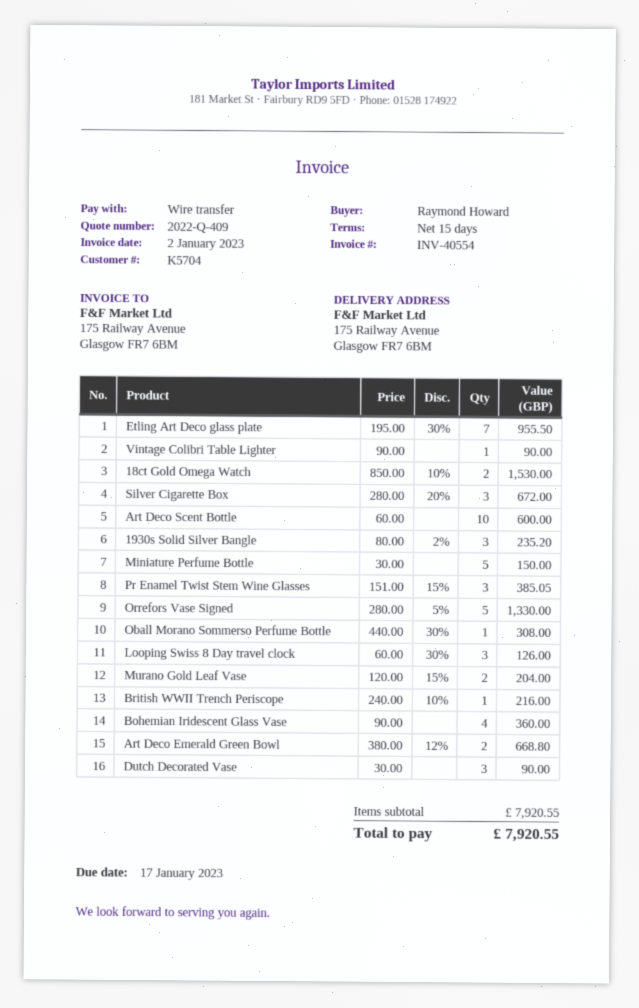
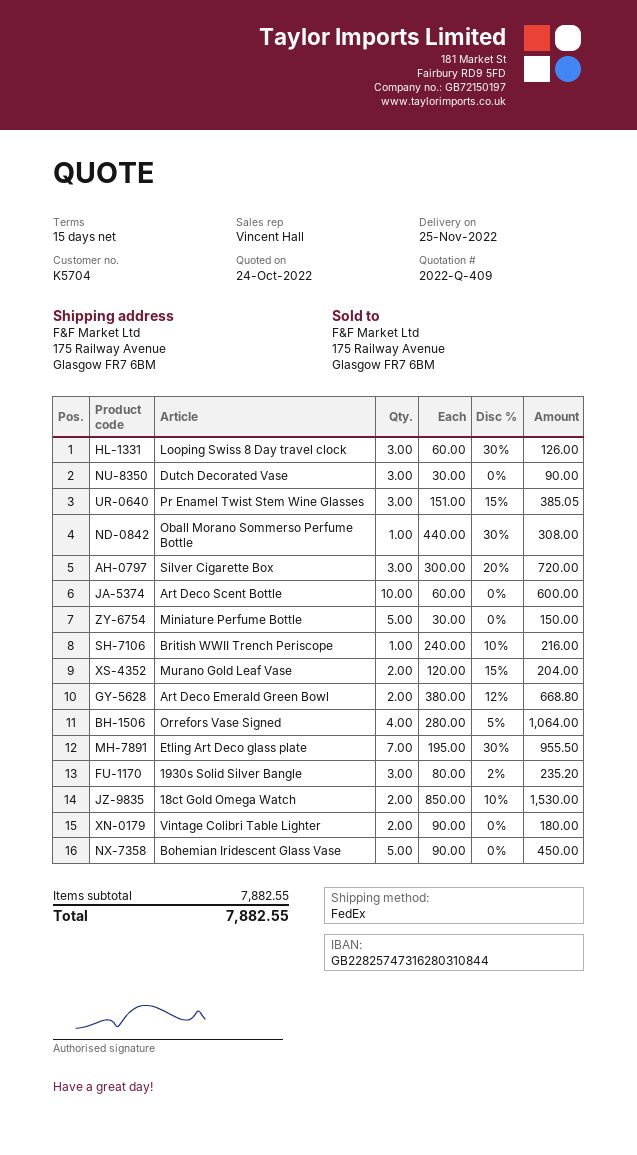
Vintage Colibri Table Lighter: 1 x 90.00 = 90.00 -> 2 x 90.00 = 180.00
Silver Cigarette Box: 3 x 280.00 - 20% = 672.00 -> 3 x 300.00 - 20% = 720.00
Orrefors Vase Signed: 5 x 280.00 - 5% = 1330.00 -> 4 x 280.00 - 5% = 1064.00
Bohemian Iridescent Glass Vase: 4 x 90.00 = 360.00 -> 5 x 90.00 = 450.00
subtotal: 7920.55 -> 7882.55
total: 7920.55 -> 7882.55

